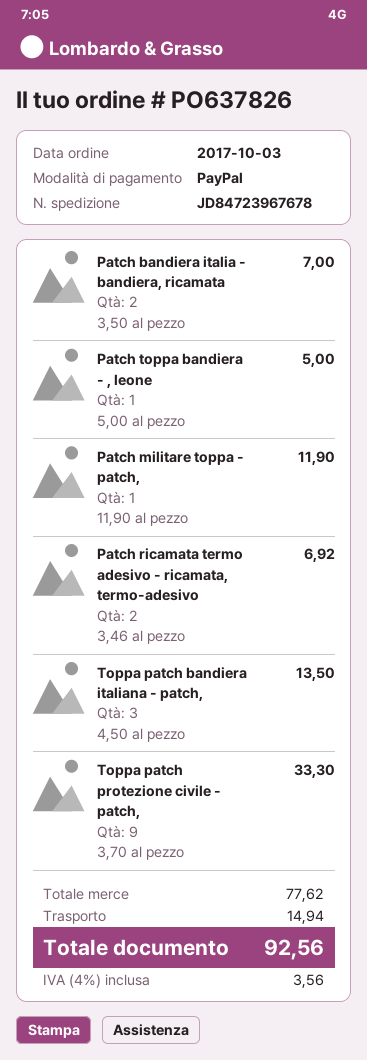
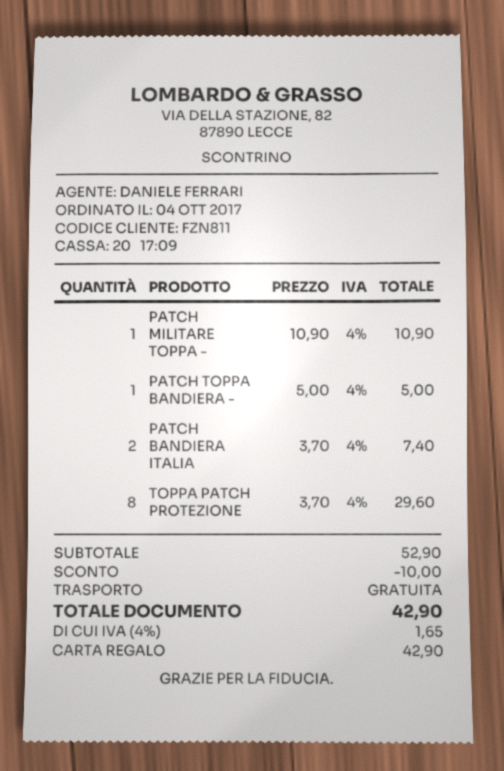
order date: 2017-10-03 -> 2017-10-04
payment method: PayPal -> gift card
Patch bandiera italia - bandiera, ricamata: 2 x 3.50 = 7.00 -> 2 x 3.70 = 7.40
Patch militare toppa - patch,: 1 x 11.90 = 11.90 -> 1 x 10.90 = 10.90
Patch ricamata termo adesivo - ricamata, termo-adesivo: 2 x 3.46 = 6.92 -> none
Toppa patch bandiera italiana - patch,: 3 x 4.50 = 13.50 -> none
Toppa patch protezione civile - patch,: 9 x 3.70 = 33.30 -> 8 x 3.70 = 29.60
subtotal: 77.62 -> 52.90
discount: none -> 10.00
shipping: 14.94 -> 0.00
tax: 4% = 3.56 -> 4% = 1.65
total: 92.56 -> 42.90

